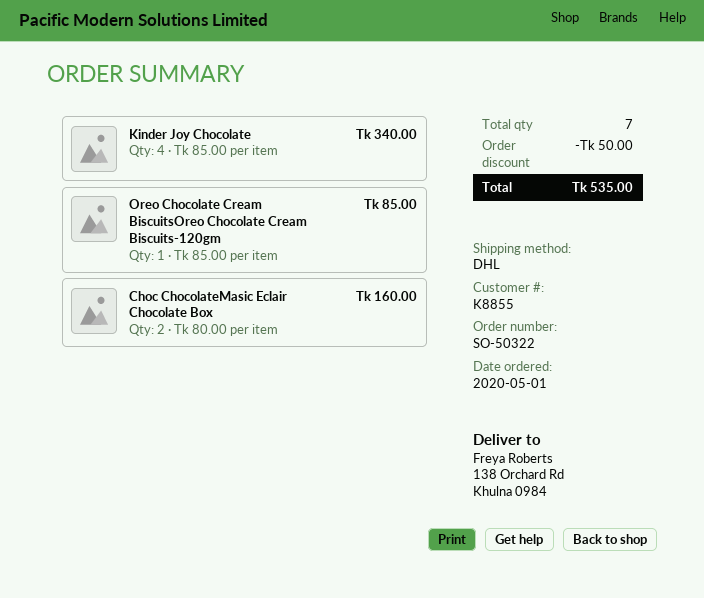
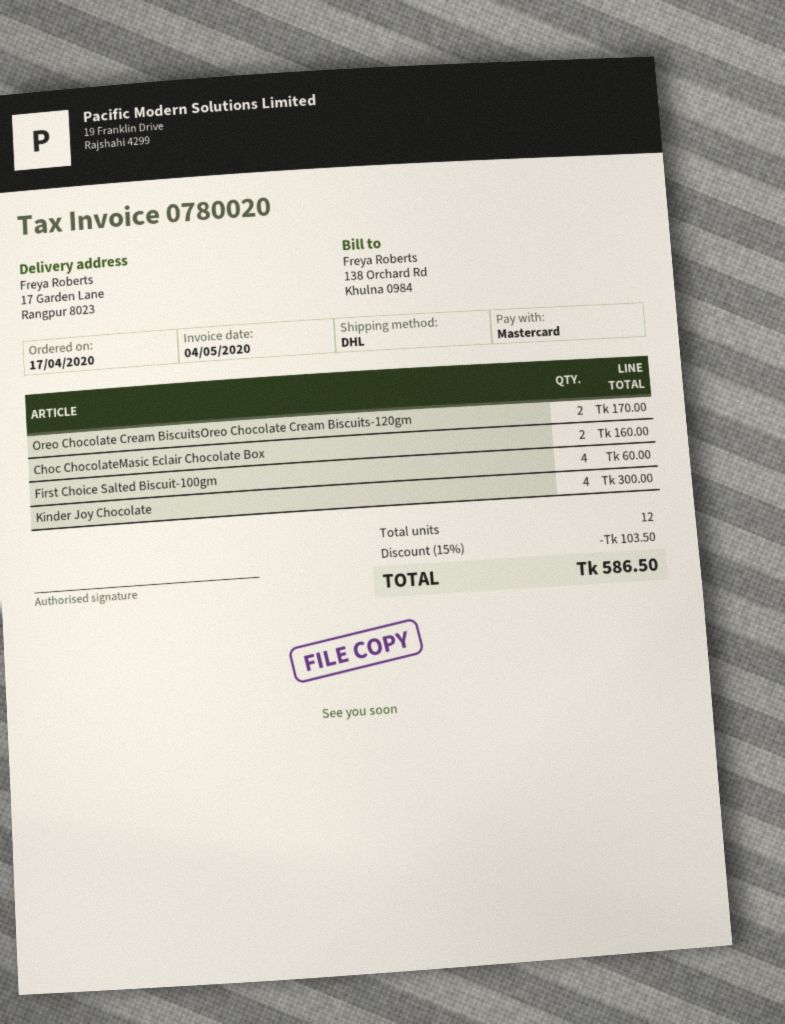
order date: 2020-05-01 -> 2020-04-17
ship to: 138 Orchard Rd, Khulna 0984 -> 17 Garden Lane, Rangpur 8023
Kinder Joy Chocolate: 4 for 340.00 -> 4 for 300.00
Oreo Chocolate Cream BiscuitsOreo Chocolate Cream Biscuits-120gm: 1 for 85.00 -> 2 for 170.00
First Choice Salted Biscuit-100gm: none -> 4 for 60.00
total quantity: 7 -> 12
discount: 50.00 -> 103.50
total: 535.00 -> 586.50

